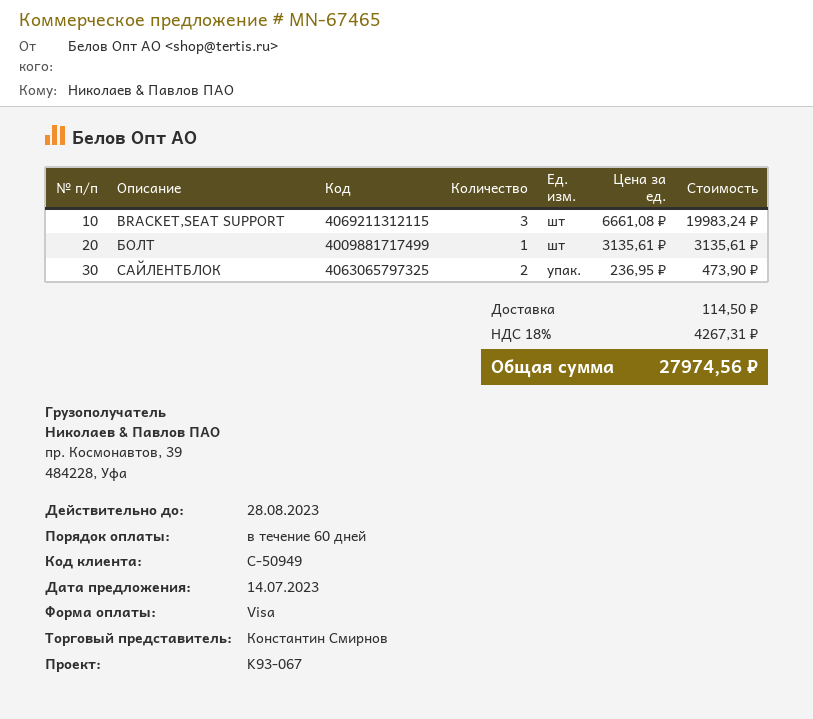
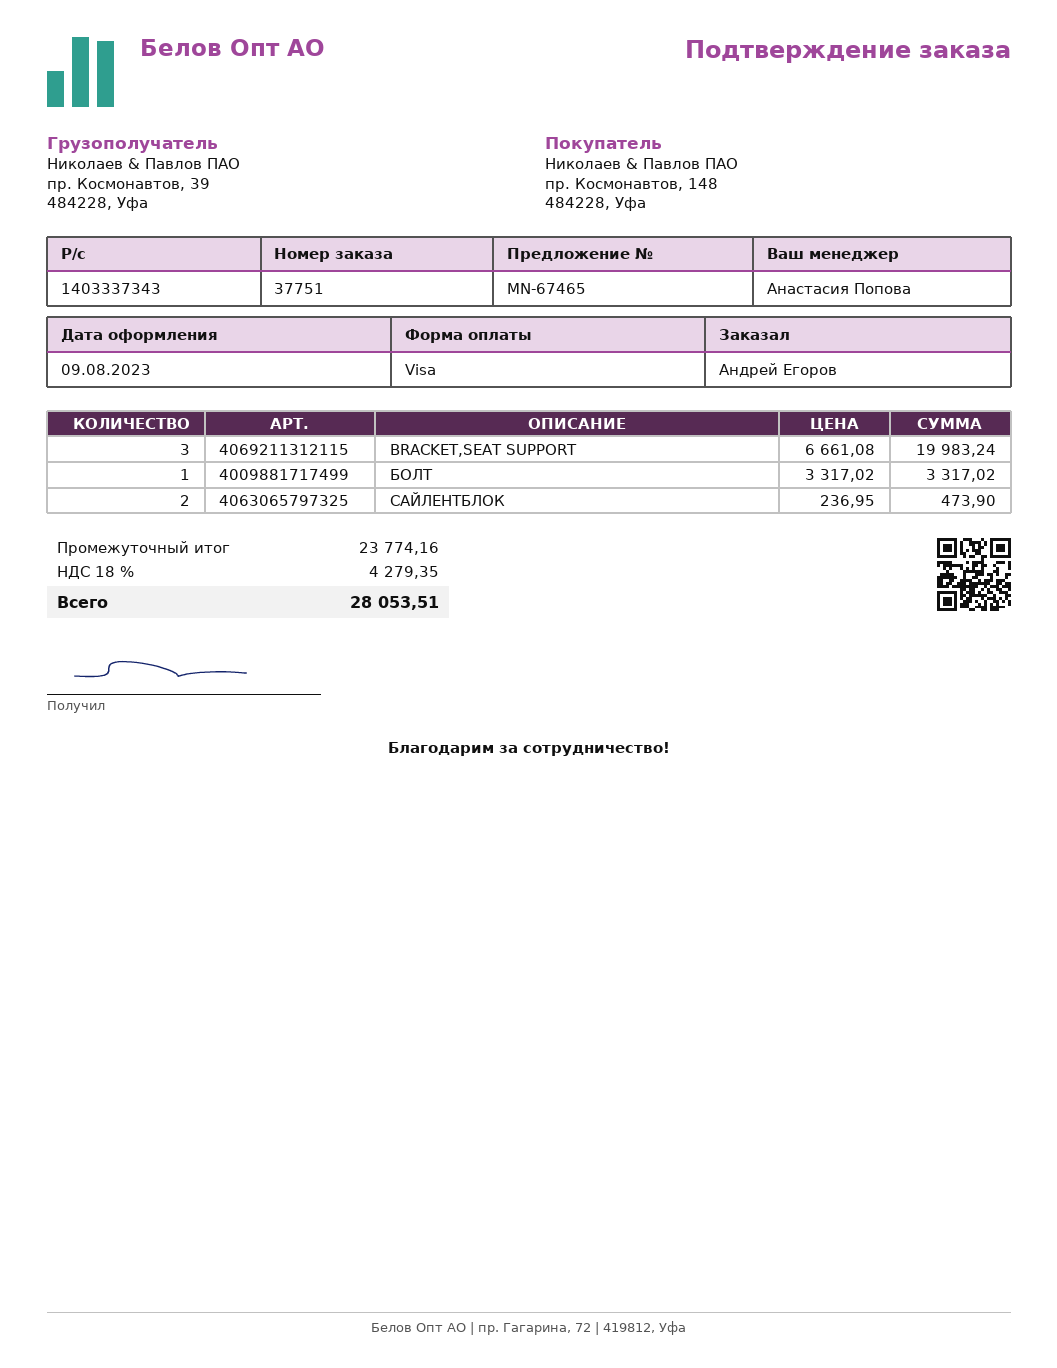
sales rep: Константин Смирнов -> Анастасия Попова
БОЛТ: 1 x 3135.61 = 3135.61 -> 1 x 3317.02 = 3317.02
shipping: 114.50 -> none
tax: 18% = 4267.31 -> 18% = 4279.35
total: 27974.56 -> 28053.51

